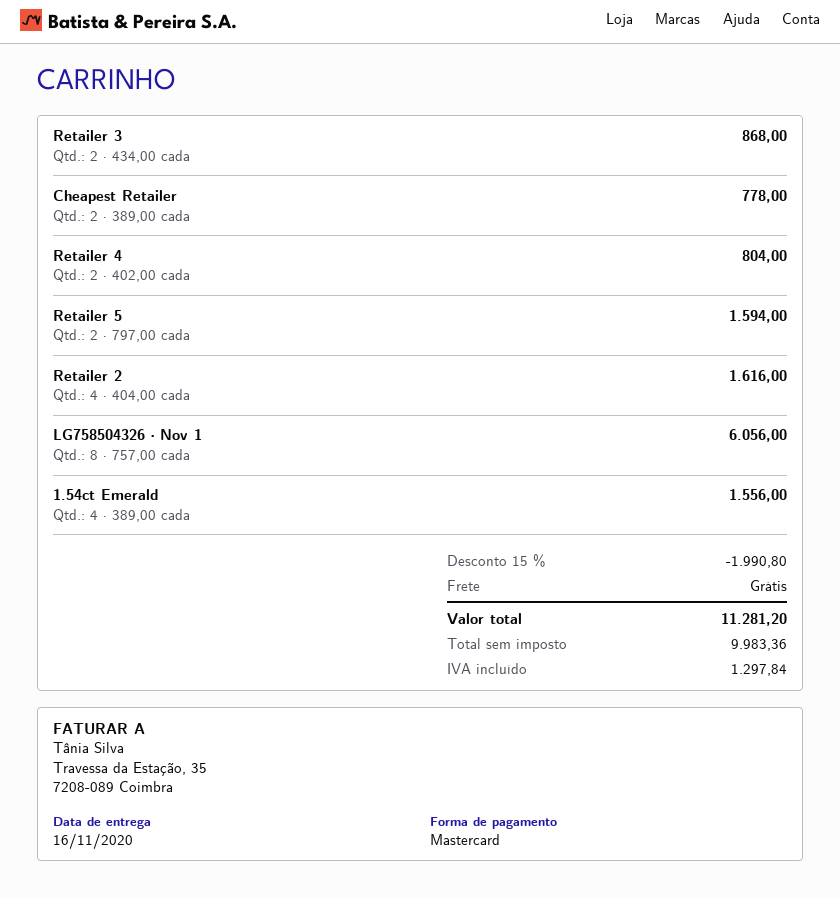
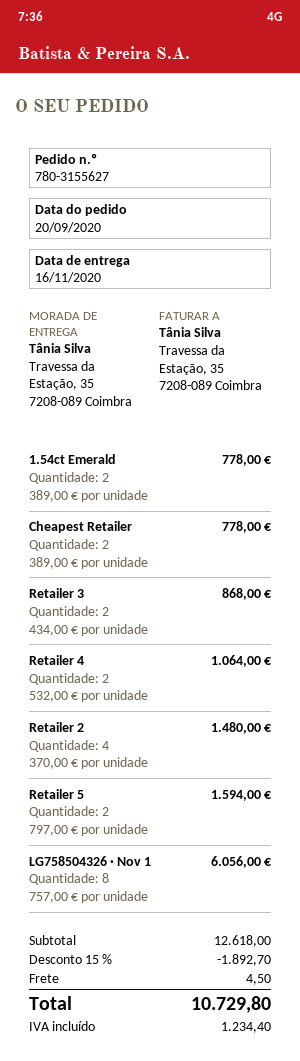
Retailer 4: 2 x 402.00 = 804.00 -> 2 x 532.00 = 1064.00
Retailer 2: 4 x 404.00 = 1616.00 -> 4 x 370.00 = 1480.00
1.54ct Emerald: 4 x 389.00 = 1556.00 -> 2 x 389.00 = 778.00
discount: 15% = 1990.80 -> 15% = 1892.70
shipping: 0.00 -> 4.50
tax: 1297.84 -> 1234.40
total: 11281.20 -> 10729.80

